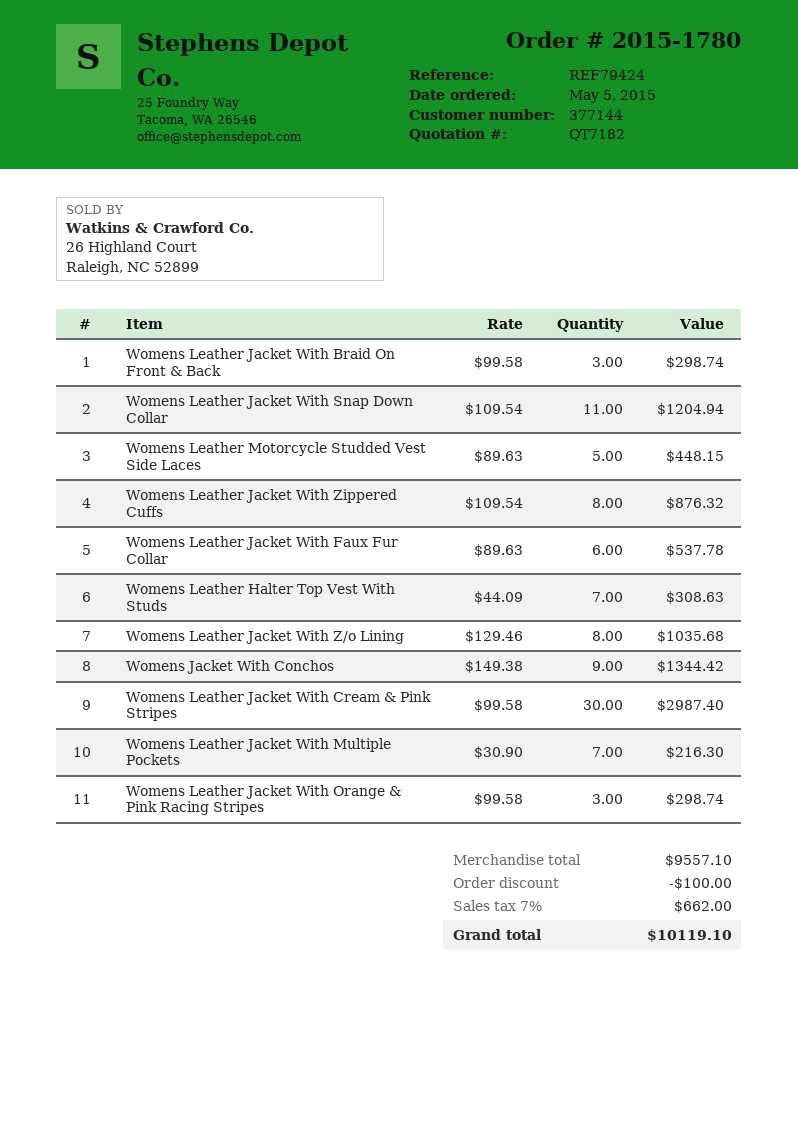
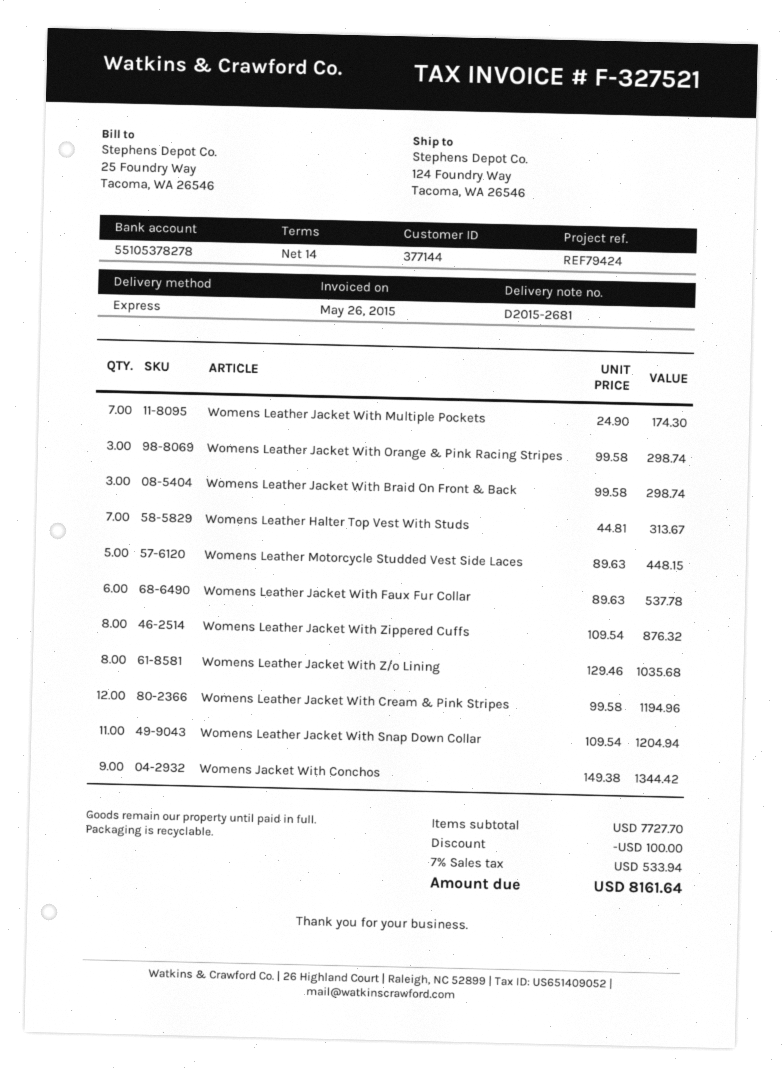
Womens Leather Halter Top Vest With Studs: 7 x 44.09 = 308.63 -> 7 x 44.81 = 313.67
Womens Leather Jacket With Cream & Pink Stripes: 30 x 99.58 = 2987.40 -> 12 x 99.58 = 1194.96
Womens Leather Jacket With Multiple Pockets: 7 x 30.90 = 216.30 -> 7 x 24.90 = 174.30
subtotal: 9557.10 -> 7727.70
tax: 7% = 662.00 -> 7% = 533.94
total: 10119.10 -> 8161.64

